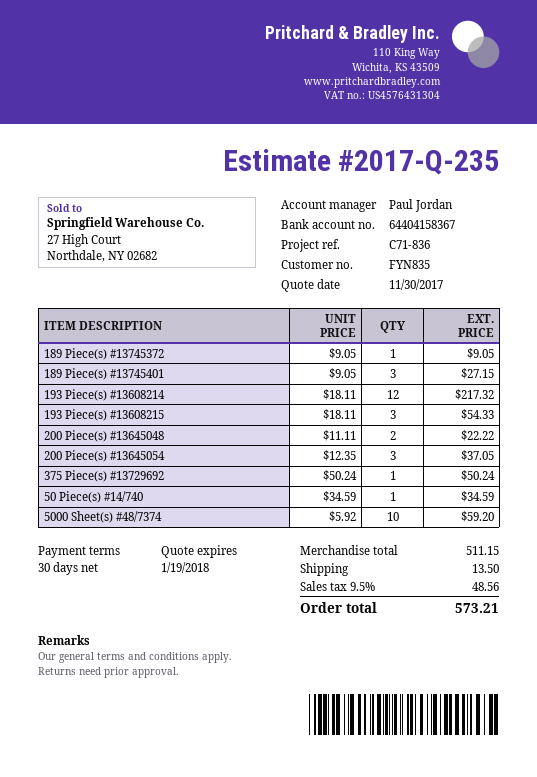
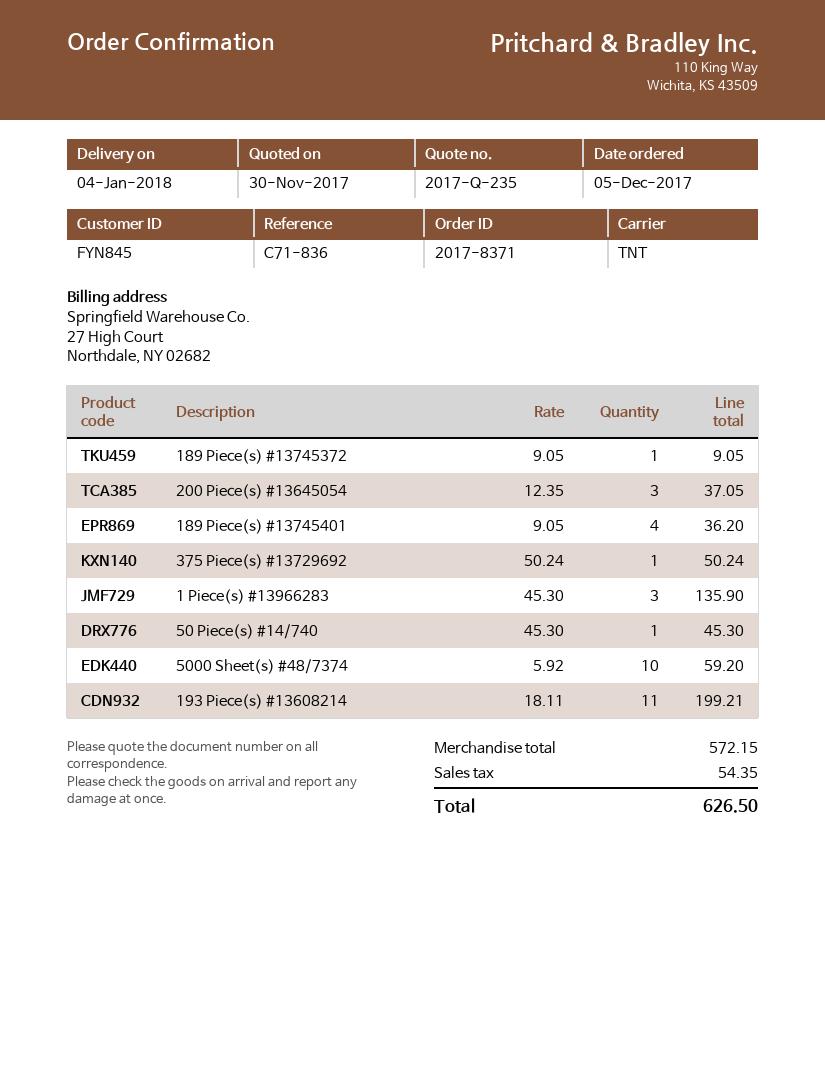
customer number: FYN835 -> FYN845
189 Piece(s) #13745401: 3 x 9.05 = 27.15 -> 4 x 9.05 = 36.20
193 Piece(s) #13608214: 12 x 18.11 = 217.32 -> 11 x 18.11 = 199.21
193 Piece(s) #13608215: 3 x 18.11 = 54.33 -> none
200 Piece(s) #13645048: 2 x 11.11 = 22.22 -> none
50 Piece(s) #14/740: 1 x 34.59 = 34.59 -> 1 x 45.30 = 45.30
1 Piece(s) #13966283: none -> 3 x 45.30 = 135.90
subtotal: 511.15 -> 572.15
shipping: 13.50 -> none
tax: 48.56 -> 54.35
total: 573.21 -> 626.50

